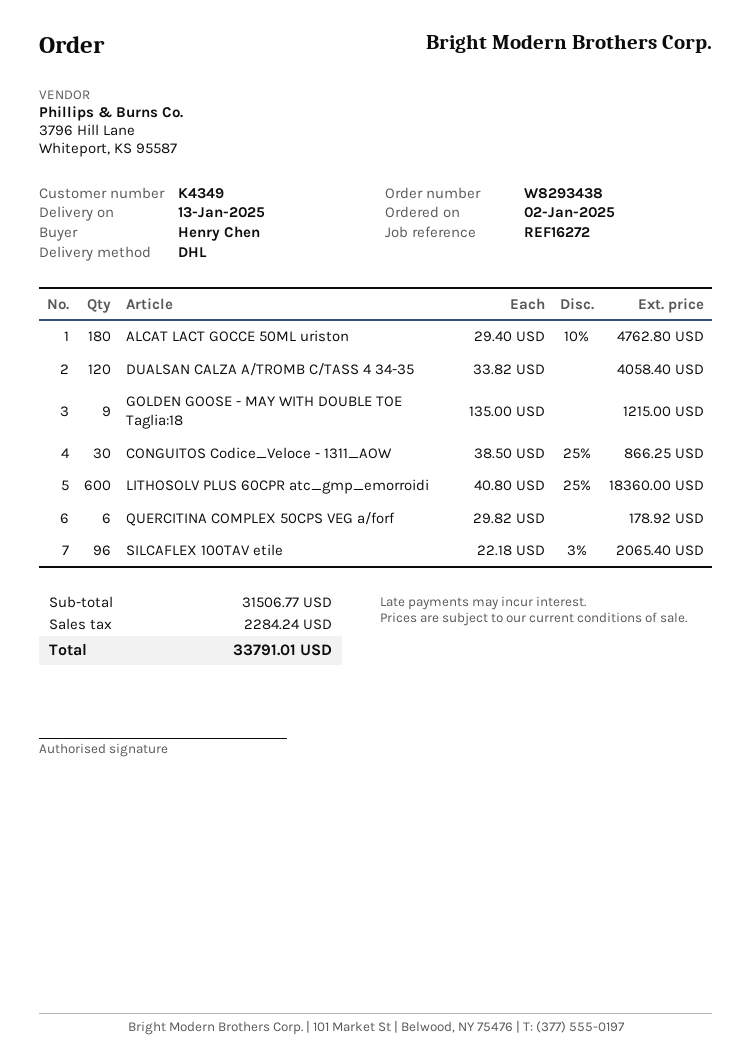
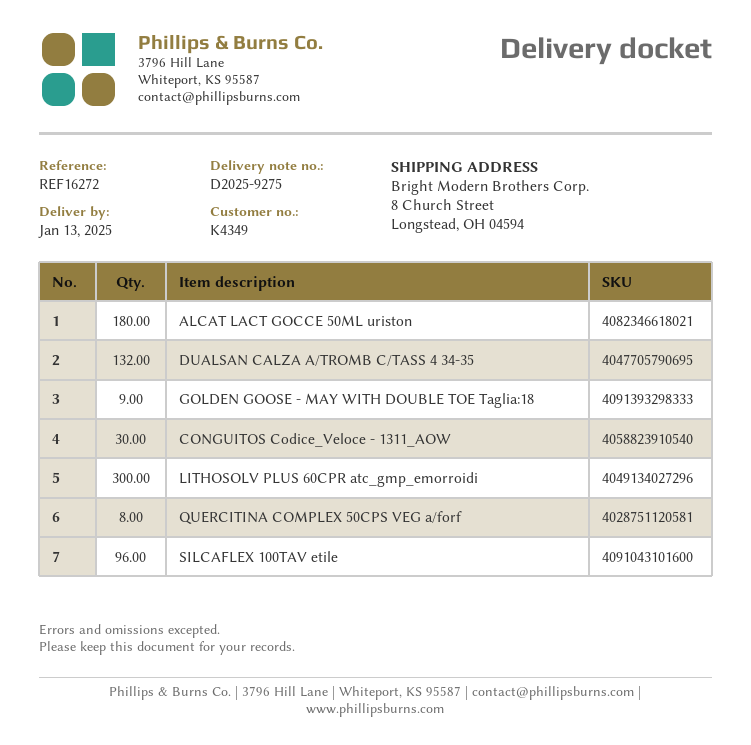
DUALSAN CALZA A/TROMB C/TASS 4 34-35: 120 -> 132
LITHOSOLV PLUS 60CPR atc_gmp_emorroidi: 600 -> 300
QUERCITINA COMPLEX 50CPS VEG a/forf: 6 -> 8

